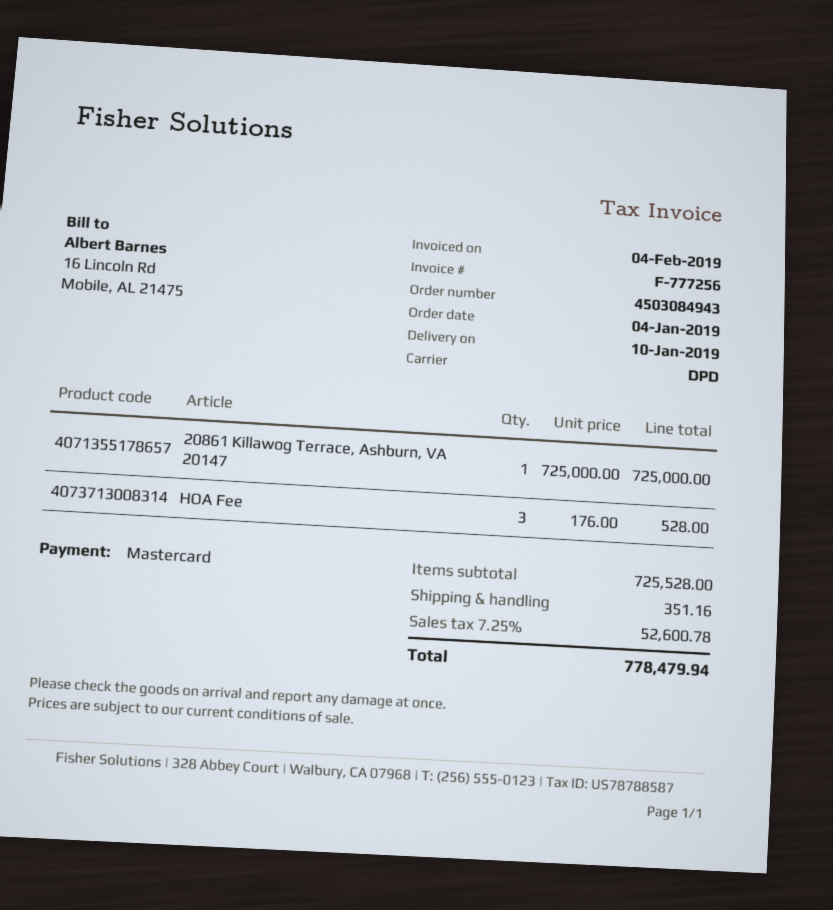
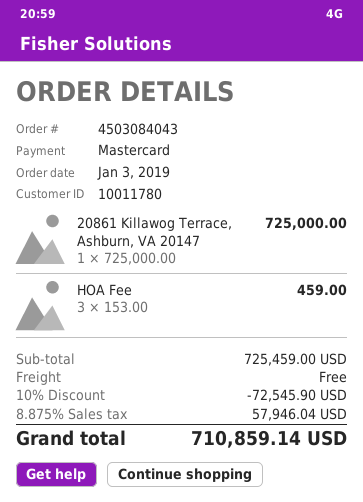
order number: 4503084943 -> 4503084043
order date: 2019-01-04 -> 2019-01-03
HOA Fee: 3 x 176.00 = 528.00 -> 3 x 153.00 = 459.00
subtotal: 725528.00 -> 725459.00
discount: none -> 10% = 72545.90
shipping: 351.16 -> 0.00
tax: 7.25% = 52600.78 -> 8.875% = 57946.04
total: 778479.94 -> 710859.14

